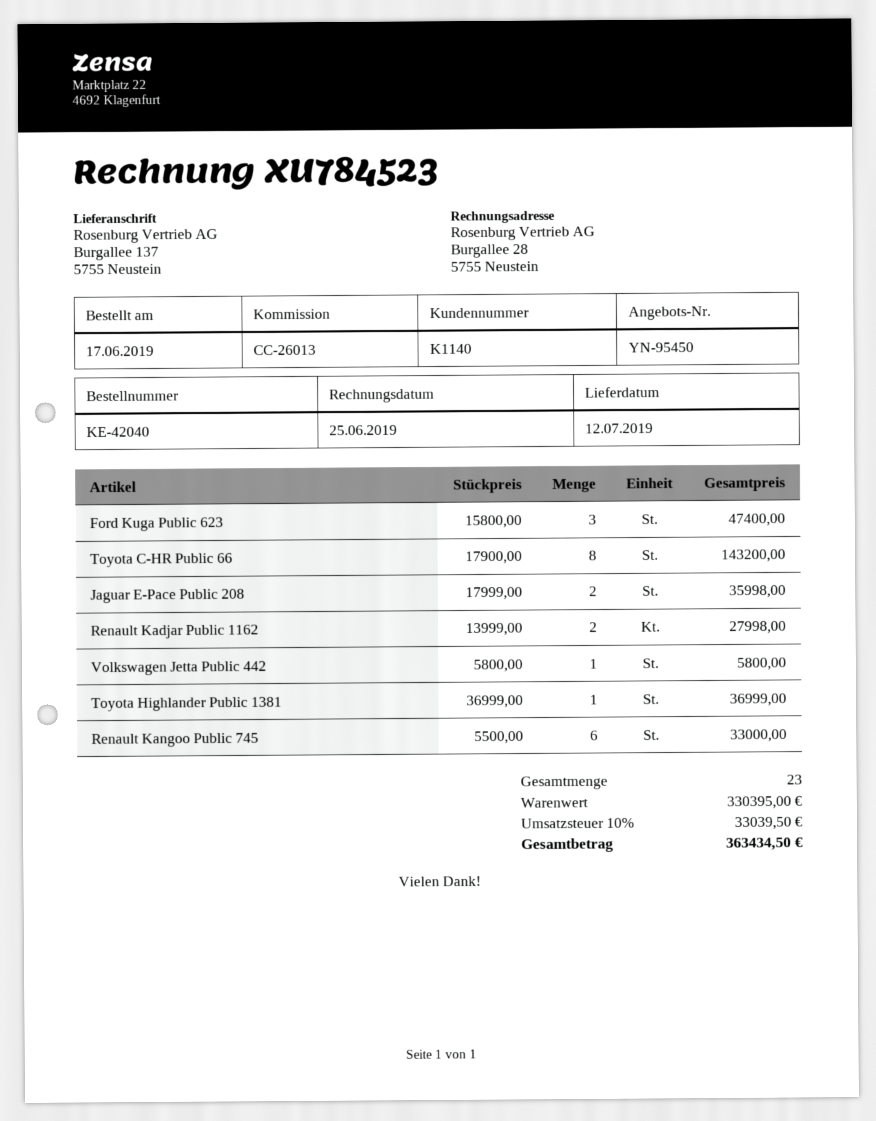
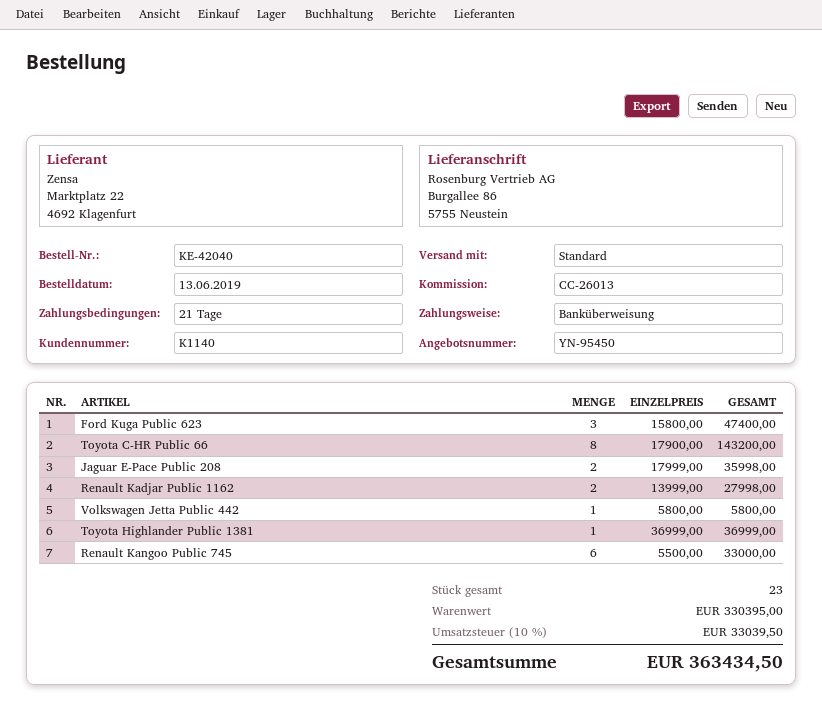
order date: 2019-06-17 -> 2019-06-13
ship to: Burgallee 137, 5755 Neustein -> Burgallee 86, 5755 Neustein

